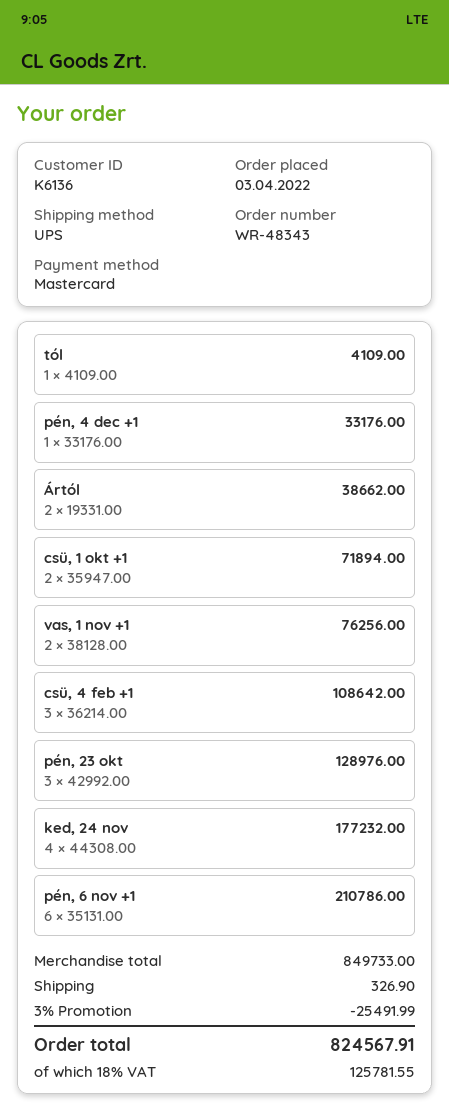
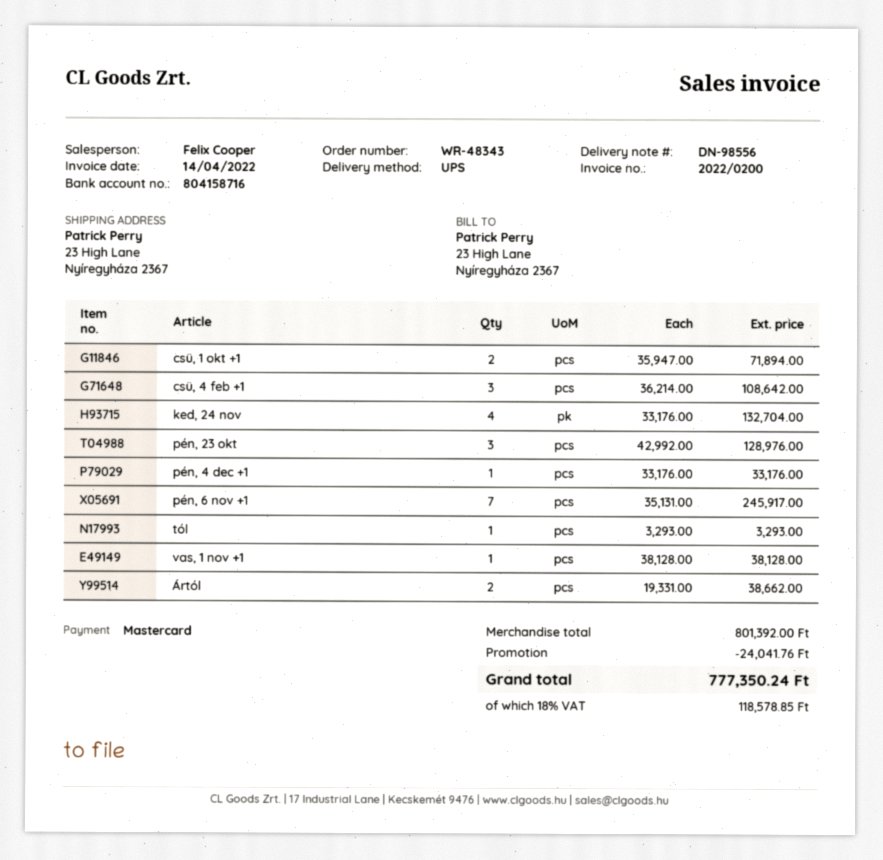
tól: 1 x 4109.00 = 4109.00 -> 1 x 3293.00 = 3293.00
vas, 1 nov +1: 2 x 38128.00 = 76256.00 -> 1 x 38128.00 = 38128.00
ked, 24 nov: 4 x 44308.00 = 177232.00 -> 4 x 33176.00 = 132704.00
pén, 6 nov +1: 6 x 35131.00 = 210786.00 -> 7 x 35131.00 = 245917.00
subtotal: 849733.00 -> 801392.00
discount: 25491.99 -> 24041.76
shipping: 326.90 -> none
tax: 18% = 125781.55 -> 18% = 118578.85
total: 824567.91 -> 777350.24

